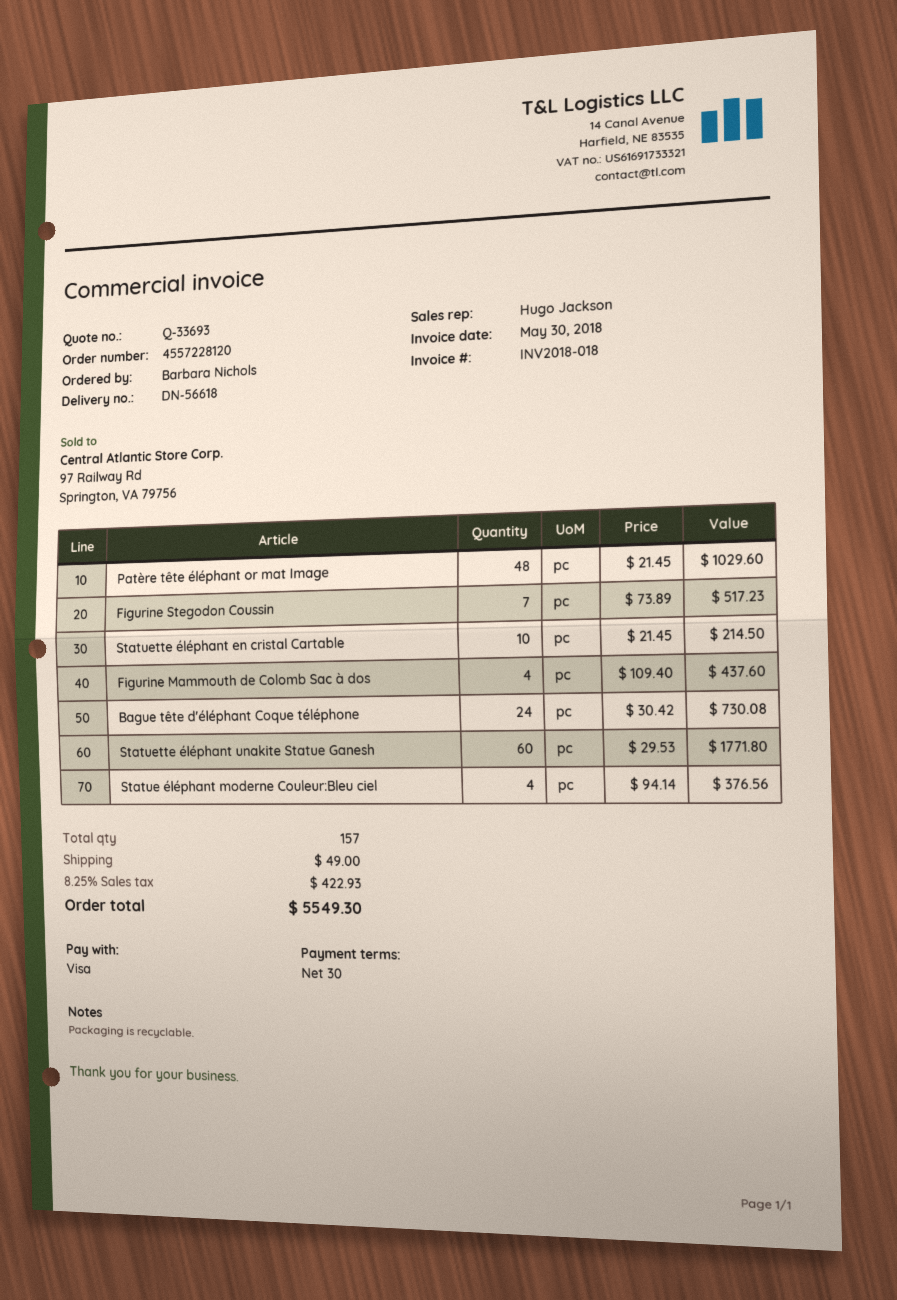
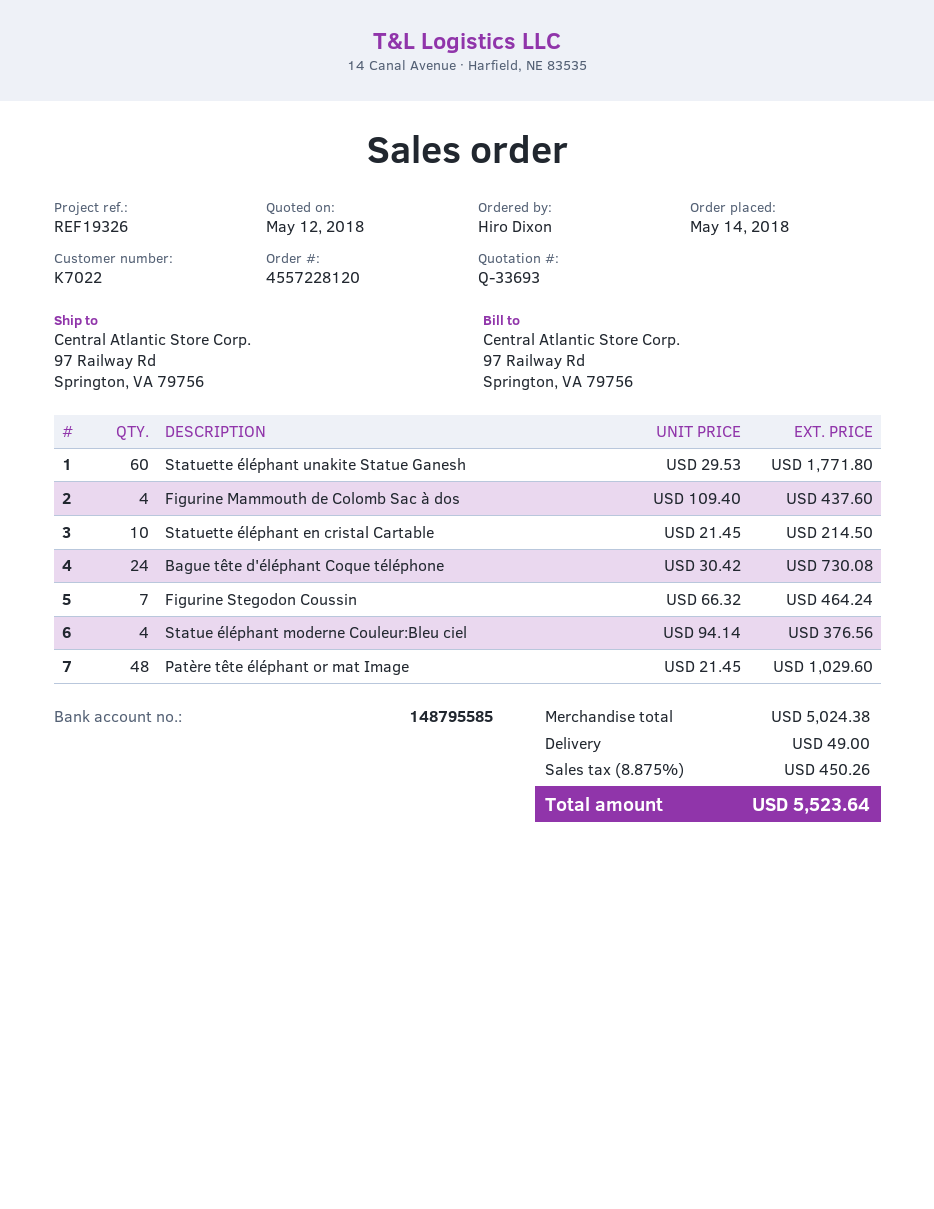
ordered by: Barbara Nichols -> Hiro Dixon
Figurine Stegodon Coussin: 7 x 73.89 = 517.23 -> 7 x 66.32 = 464.24
tax: 8.25% = 422.93 -> 8.875% = 450.26
total: 5549.30 -> 5523.64

